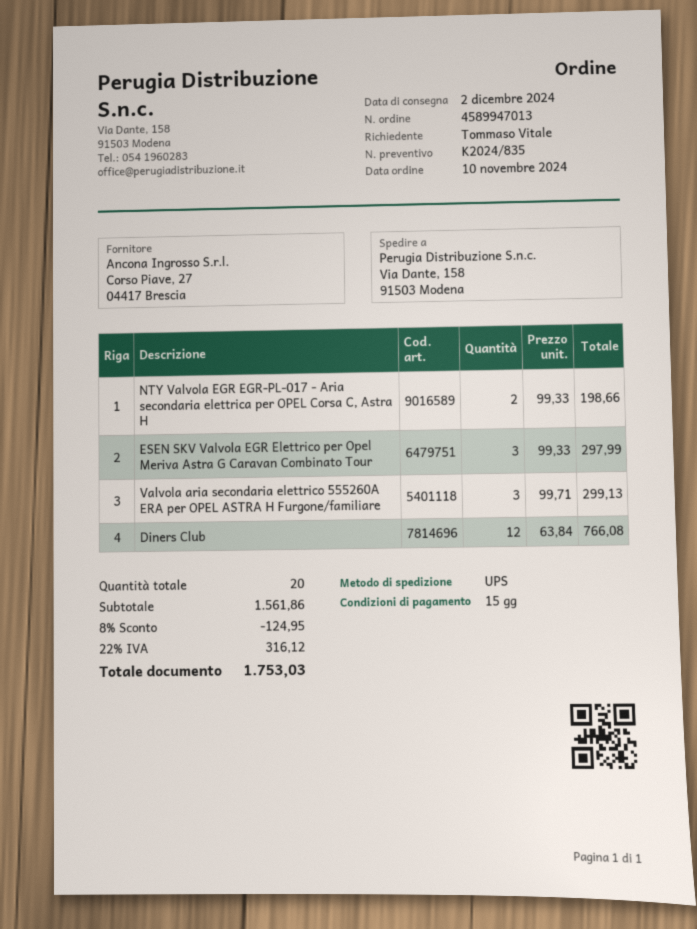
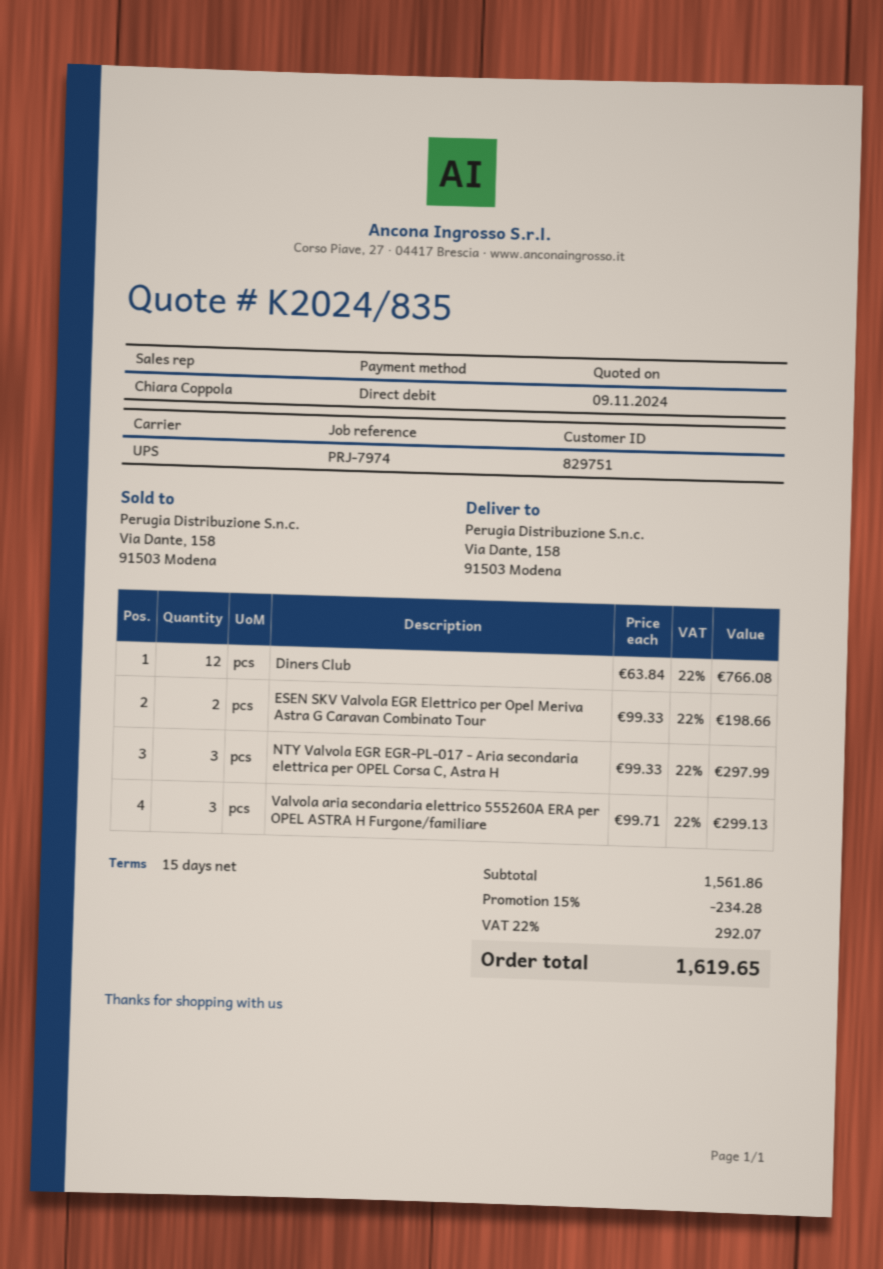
NTY Valvola EGR EGR-PL-017 - Aria secondaria elettrica per OPEL Corsa C, Astra H: 2 x 99.33 = 198.66 -> 3 x 99.33 = 297.99
ESEN SKV Valvola EGR Elettrico per Opel Meriva Astra G Caravan Combinato Tour: 3 x 99.33 = 297.99 -> 2 x 99.33 = 198.66
discount: 8% = 124.95 -> 15% = 234.28
tax: 22% = 316.12 -> 22% = 292.07
total: 1753.03 -> 1619.65

